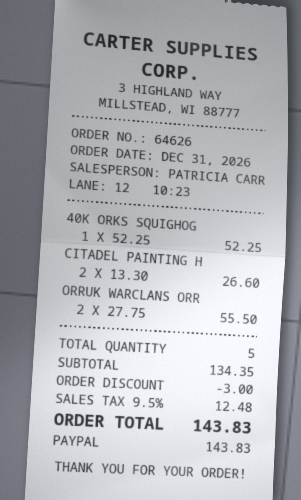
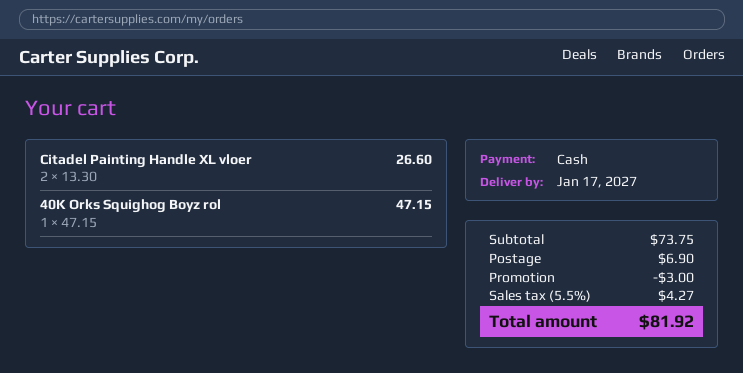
payment method: PayPal -> cash
40K ORKS SQUIGHOG: 1 x 52.25 = 52.25 -> 1 x 47.15 = 47.15
ORRUK WARCLANS ORR: 2 x 27.75 = 55.50 -> none
subtotal: 134.35 -> 73.75
shipping: none -> 6.90
tax: 9.5% = 12.48 -> 5.5% = 4.27
total: 143.83 -> 81.92

